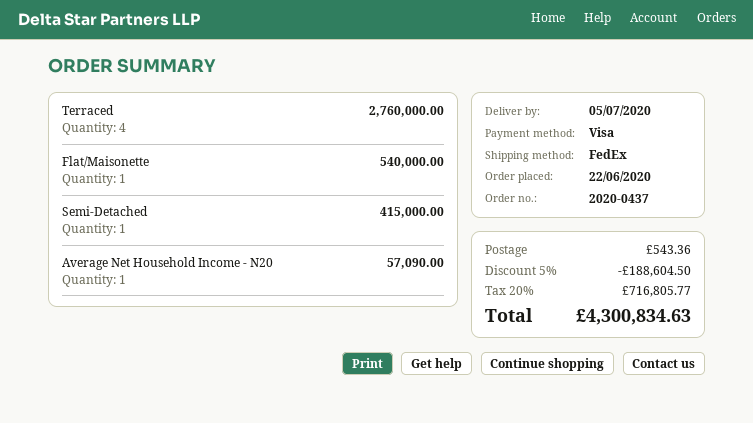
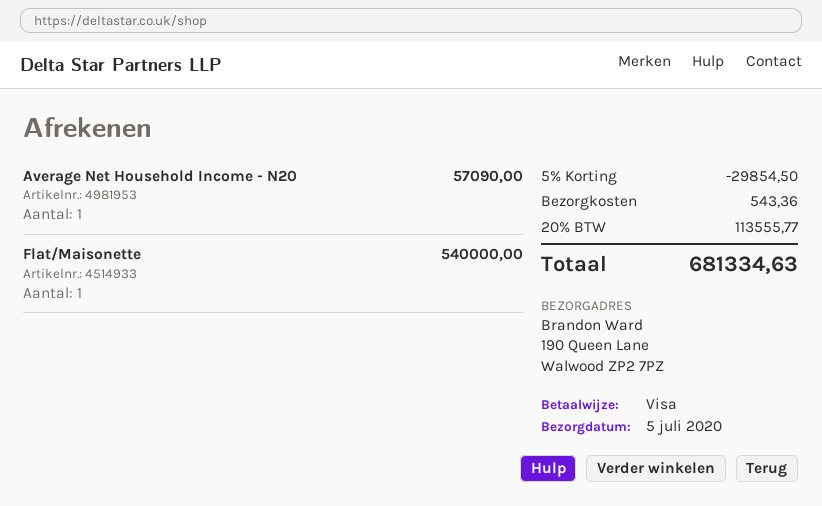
Terraced: 4 for 2760000.00 -> none
Semi-Detached: 1 for 415000.00 -> none
discount: 5% = 188604.50 -> 5% = 29854.50
tax: 20% = 716805.77 -> 20% = 113555.77
total: 4300834.63 -> 681334.63

